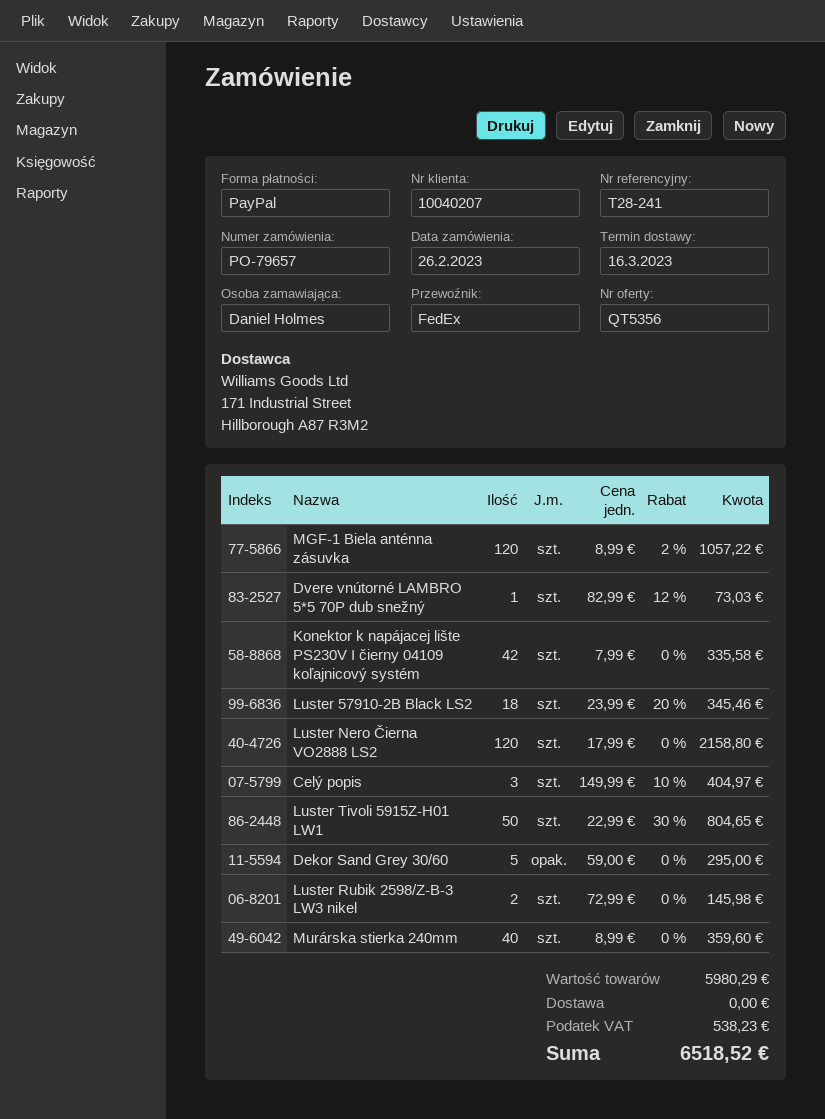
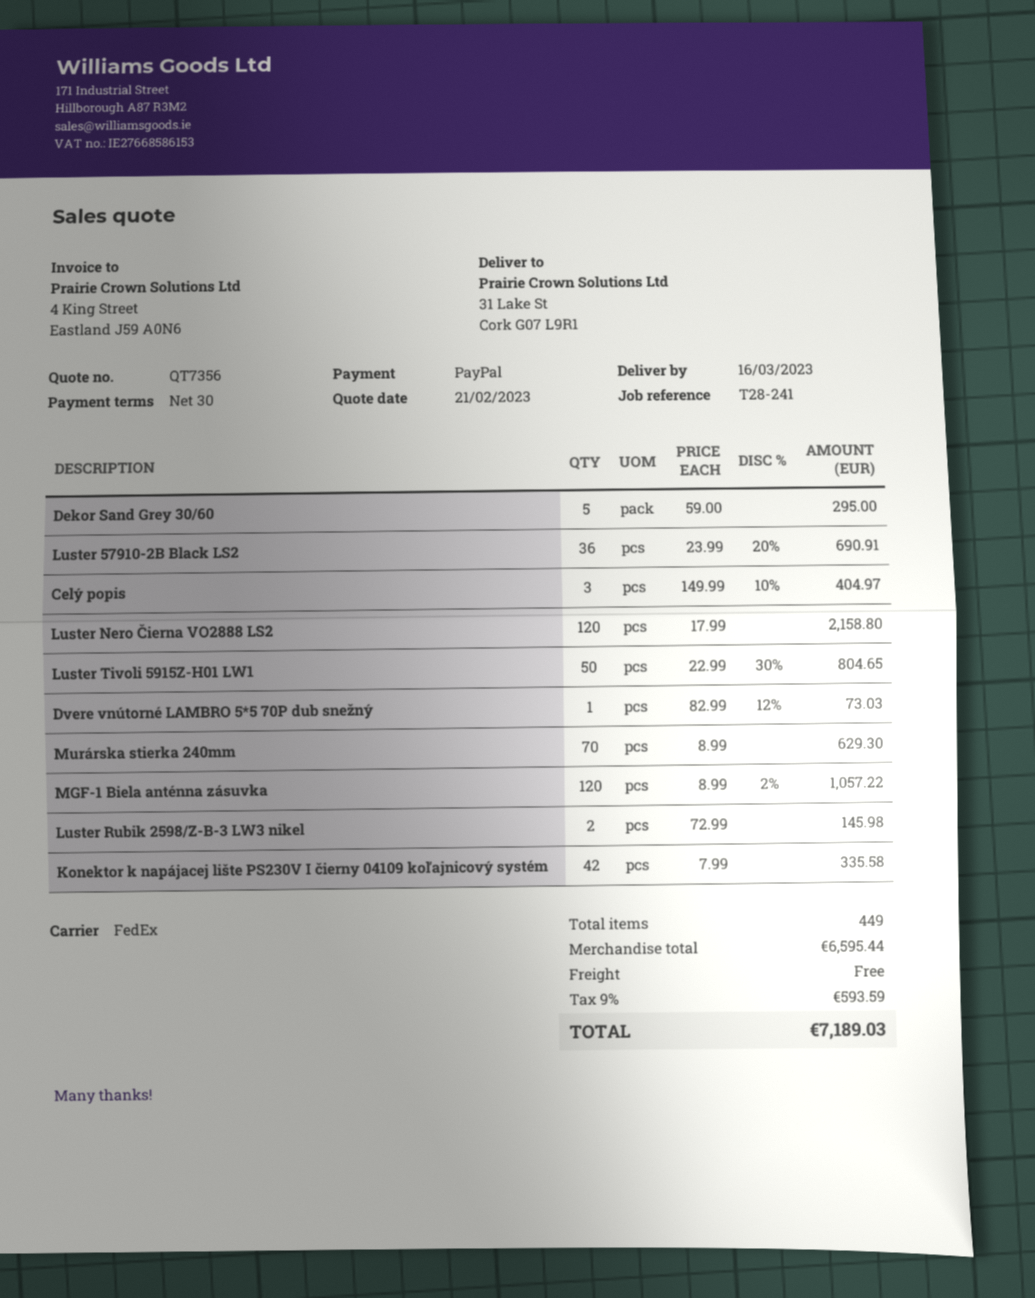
quote number: QT5356 -> QT7356
Luster 57910-2B Black LS2: 18 x 23.99 - 20% = 345.46 -> 36 x 23.99 - 20% = 690.91
Murárska stierka 240mm: 40 x 8.99 = 359.60 -> 70 x 8.99 = 629.30
subtotal: 5980.29 -> 6595.44
tax: 538.23 -> 593.59
total: 6518.52 -> 7189.03

